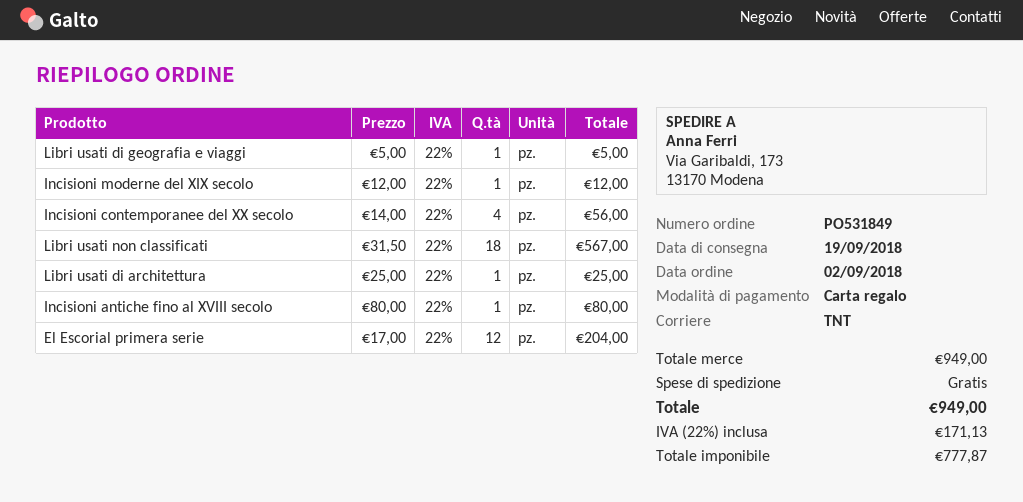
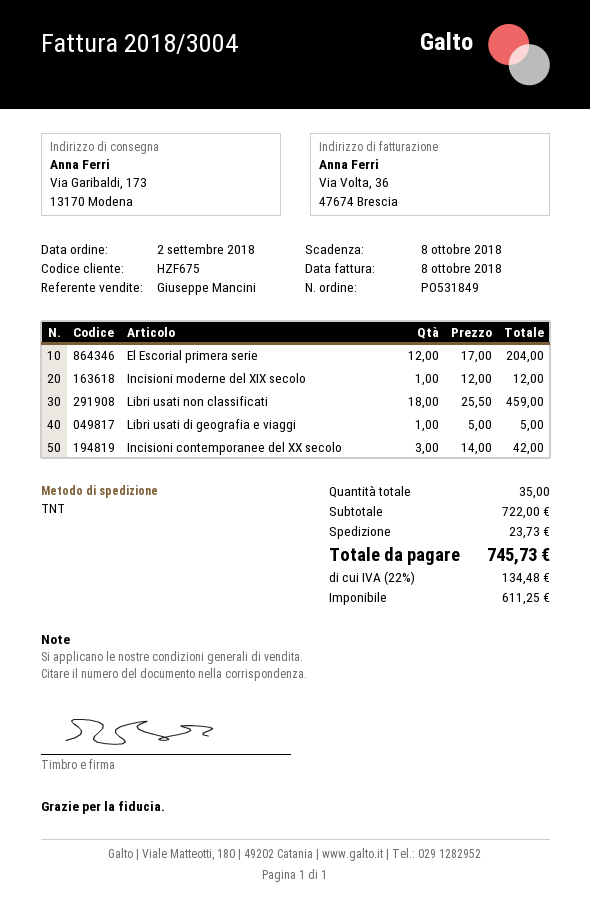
Incisioni contemporanee del XX secolo: 4 x 14.00 = 56.00 -> 3 x 14.00 = 42.00
Libri usati non classificati: 18 x 31.50 = 567.00 -> 18 x 25.50 = 459.00
Libri usati di architettura: 1 x 25.00 = 25.00 -> none
Incisioni antiche fino al XVIII secolo: 1 x 80.00 = 80.00 -> none
subtotal: 949.00 -> 722.00
shipping: 0.00 -> 23.73
net: 777.87 -> 611.25
tax: 22% = 171.13 -> 22% = 134.48
total: 949.00 -> 745.73

